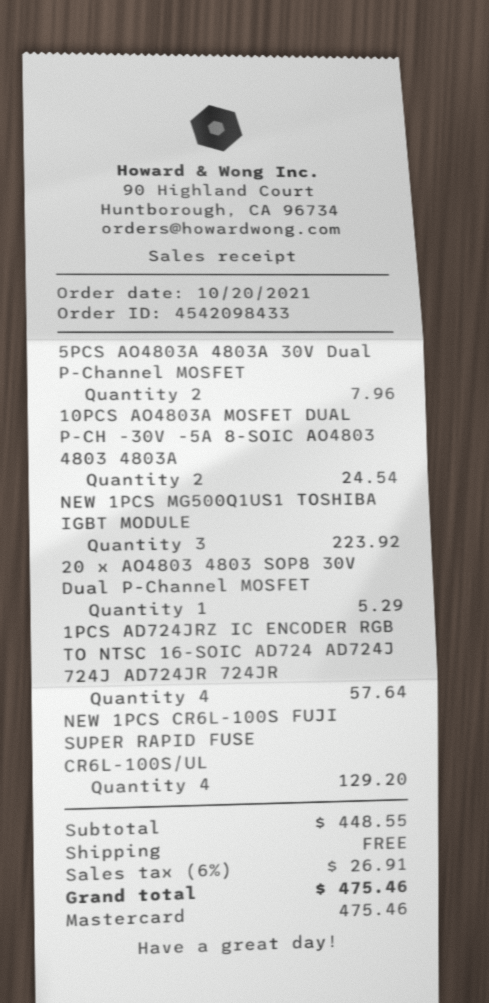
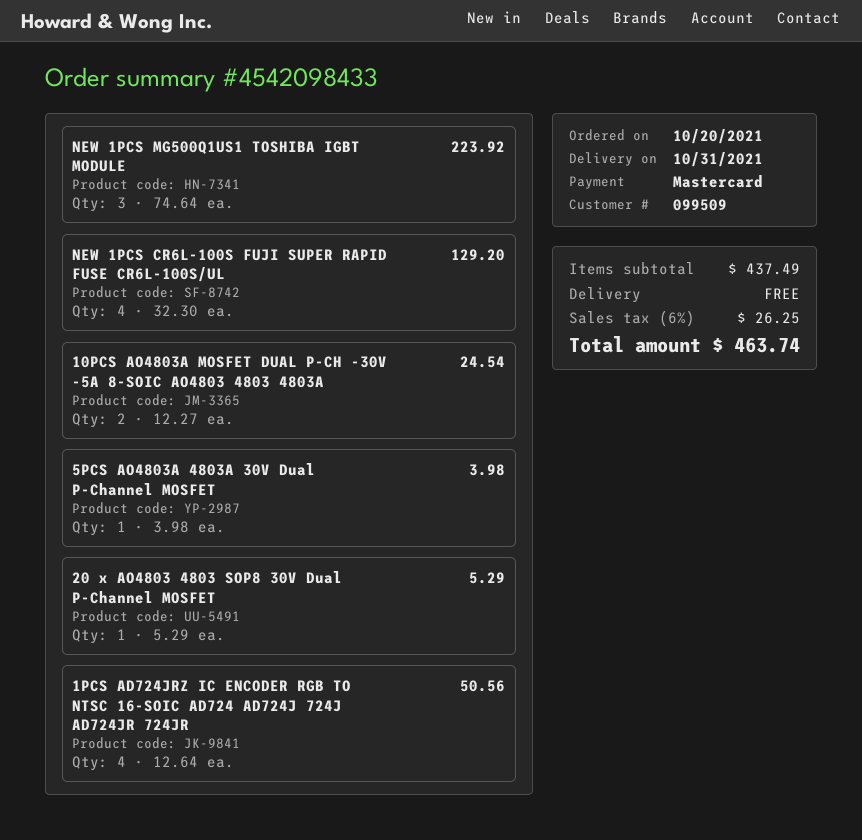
5PCS AO4803A 4803A 30V Dual P-Channel MOSFET: 2 for 7.96 -> 1 for 3.98
1PCS AD724JRZ IC ENCODER RGB TO NTSC 16-SOIC AD724 AD724J 724J AD724JR 724JR: 4 for 57.64 -> 4 for 50.56
subtotal: 448.55 -> 437.49
tax: 6% = 26.91 -> 6% = 26.25
total: 475.46 -> 463.74

